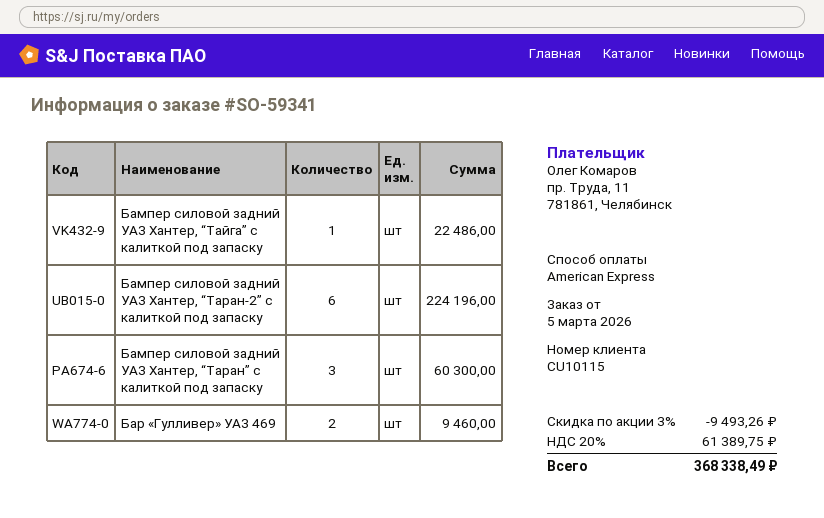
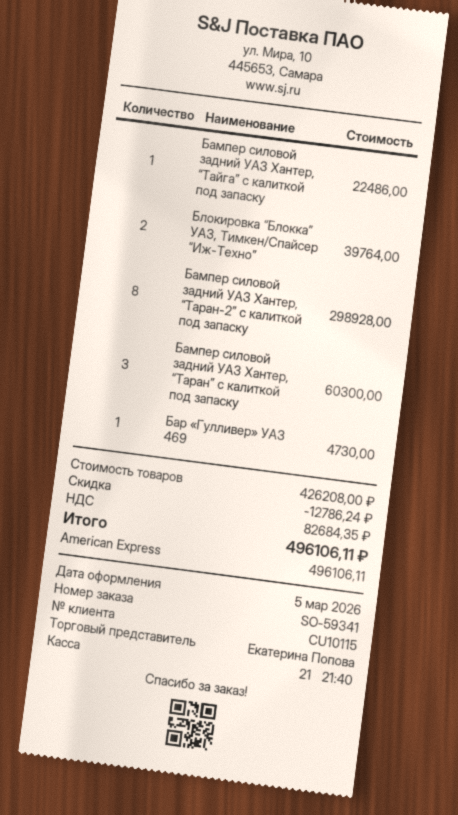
Бампер силовой задний УАЗ Хантер, “Таран-2” с калиткой под запаску: 6 for 224196.00 -> 8 for 298928.00
Бар «Гулливер» УАЗ 469: 2 for 9460.00 -> 1 for 4730.00
Блокировка “Блокка” УАЗ, Тимкен/Cпайсер “Иж-Техно”: none -> 2 for 39764.00
discount: 9493.26 -> 12786.24
tax: 61389.75 -> 82684.35
total: 368338.49 -> 496106.11

